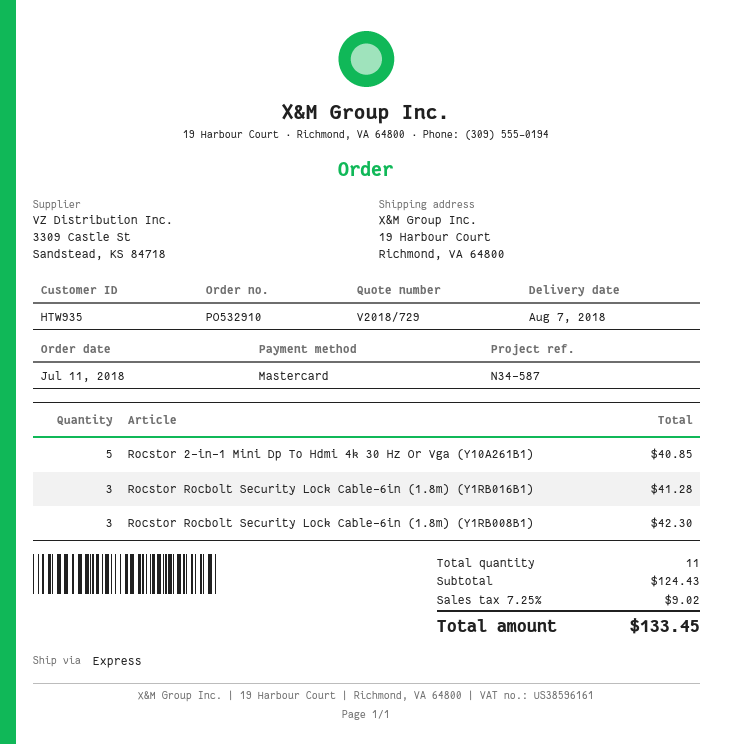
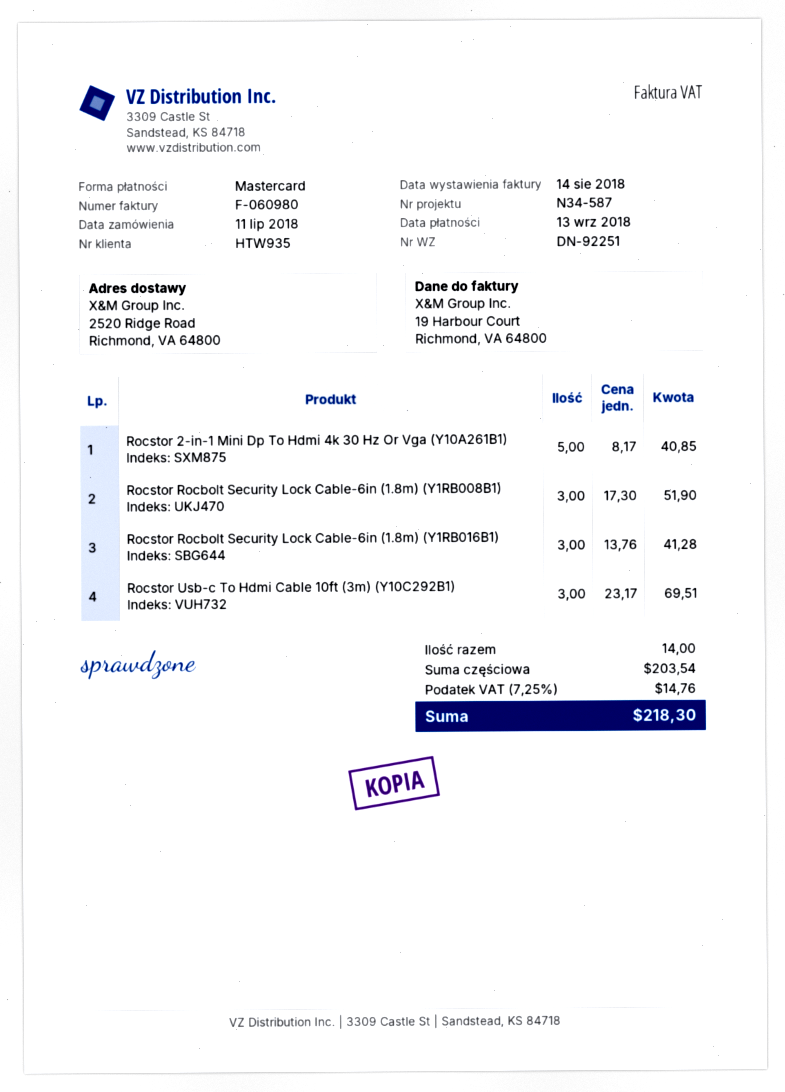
ship to: 19 Harbour Court, Richmond, VA 64800 -> 2520 Ridge Road, Richmond, VA 64800
Rocstor Rocbolt Security Lock Cable-6in (1.8m) (Y1RB008B1): 3 for 42.30 -> 3 for 51.90
Rocstor Usb-c To Hdmi Cable 10ft (3m) (Y10C292B1): none -> 3 for 69.51
total quantity: 11 -> 14
subtotal: 124.43 -> 203.54
tax: 7.25% = 9.02 -> 7.25% = 14.76
total: 133.45 -> 218.30

